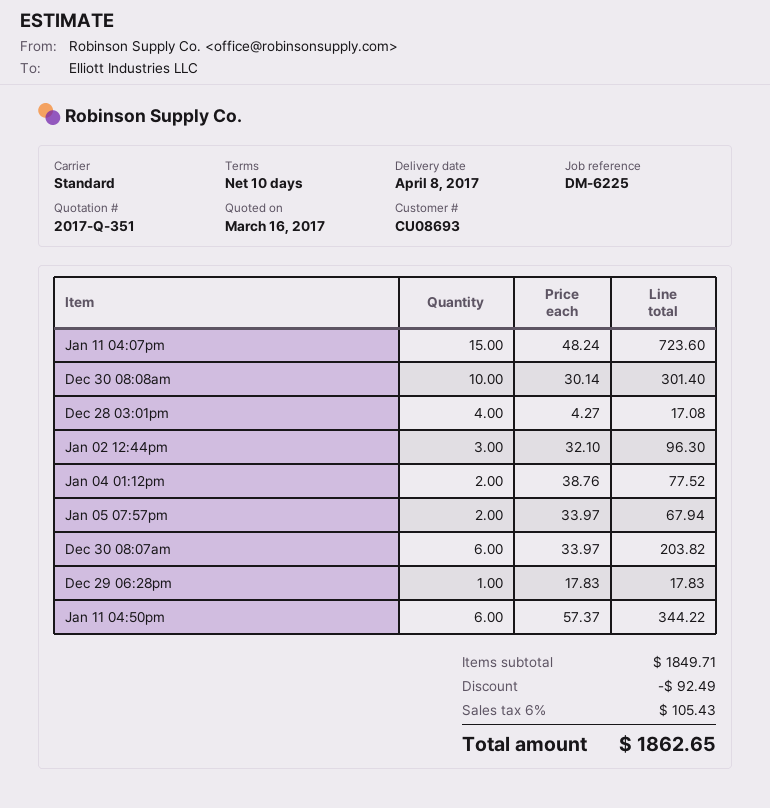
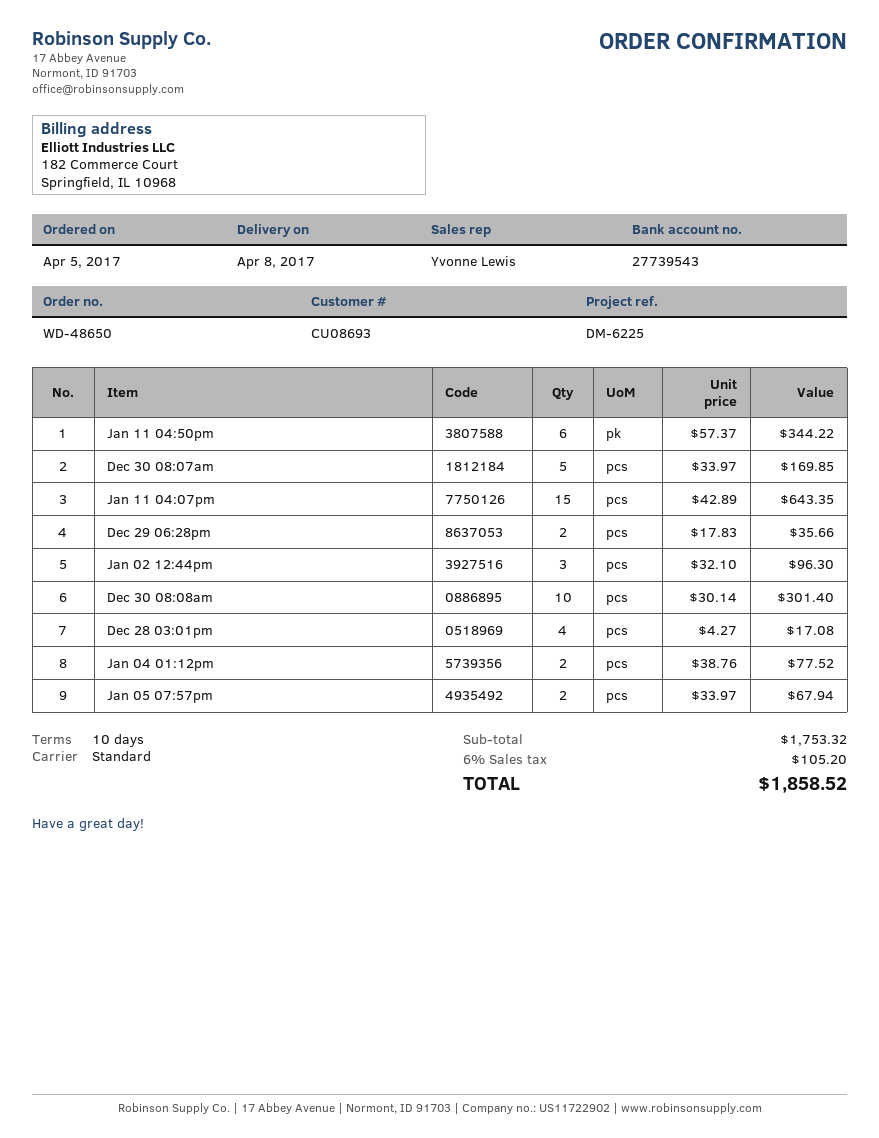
Jan 11 04:07pm: 15 x 48.24 = 723.60 -> 15 x 42.89 = 643.35
Dec 30 08:07am: 6 x 33.97 = 203.82 -> 5 x 33.97 = 169.85
Dec 29 06:28pm: 1 x 17.83 = 17.83 -> 2 x 17.83 = 35.66
subtotal: 1849.71 -> 1753.32
discount: 92.49 -> none
tax: 6% = 105.43 -> 6% = 105.20
total: 1862.65 -> 1858.52

